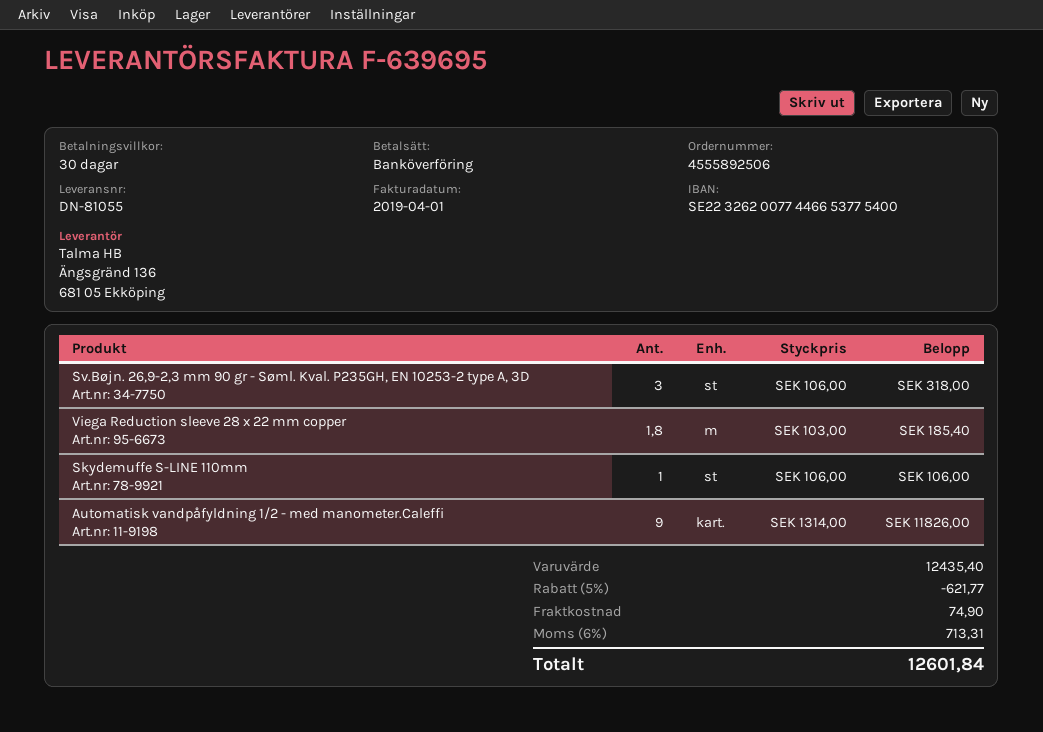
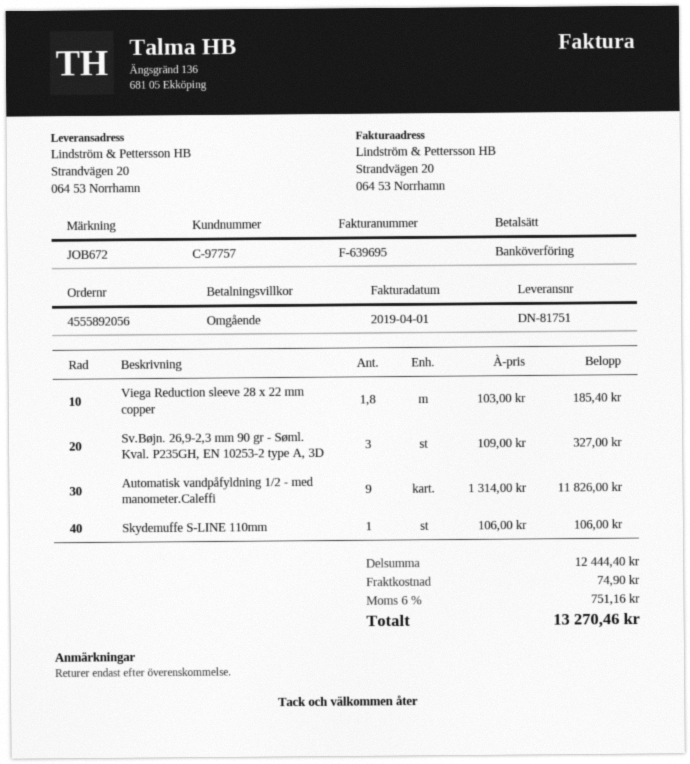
order number: 4555892506 -> 4555892056
delivery note number: DN-81055 -> DN-81751
payment terms: 30 days -> on receipt
Sv.Bøjn. 26,9-2,3 mm 90 gr - Søml. Kval. P235GH, EN 10253-2 type A, 3D: 3 x 106.00 = 318.00 -> 3 x 109.00 = 327.00
subtotal: 12435.40 -> 12444.40
discount: 5% = 621.77 -> none
tax: 6% = 713.31 -> 6% = 751.16
total: 12601.84 -> 13270.46

